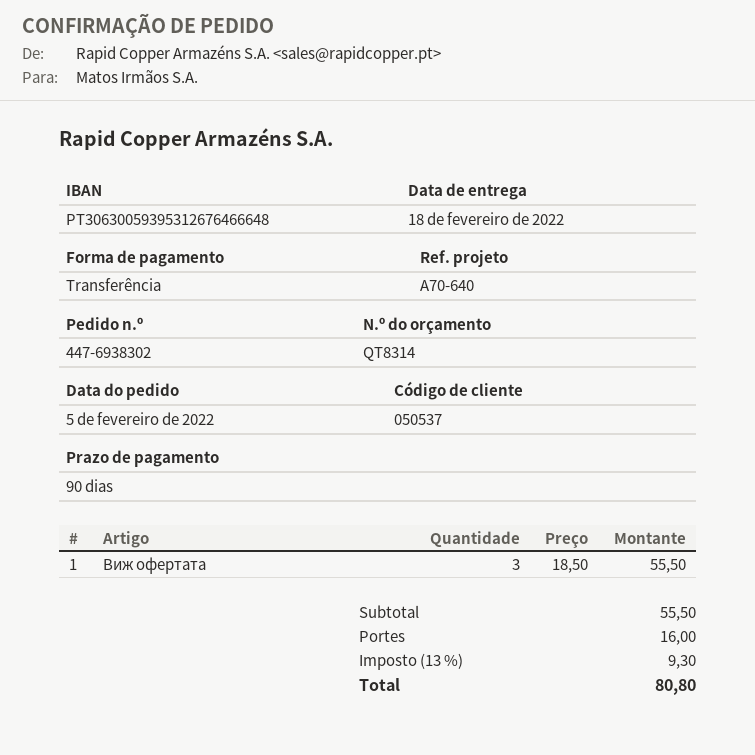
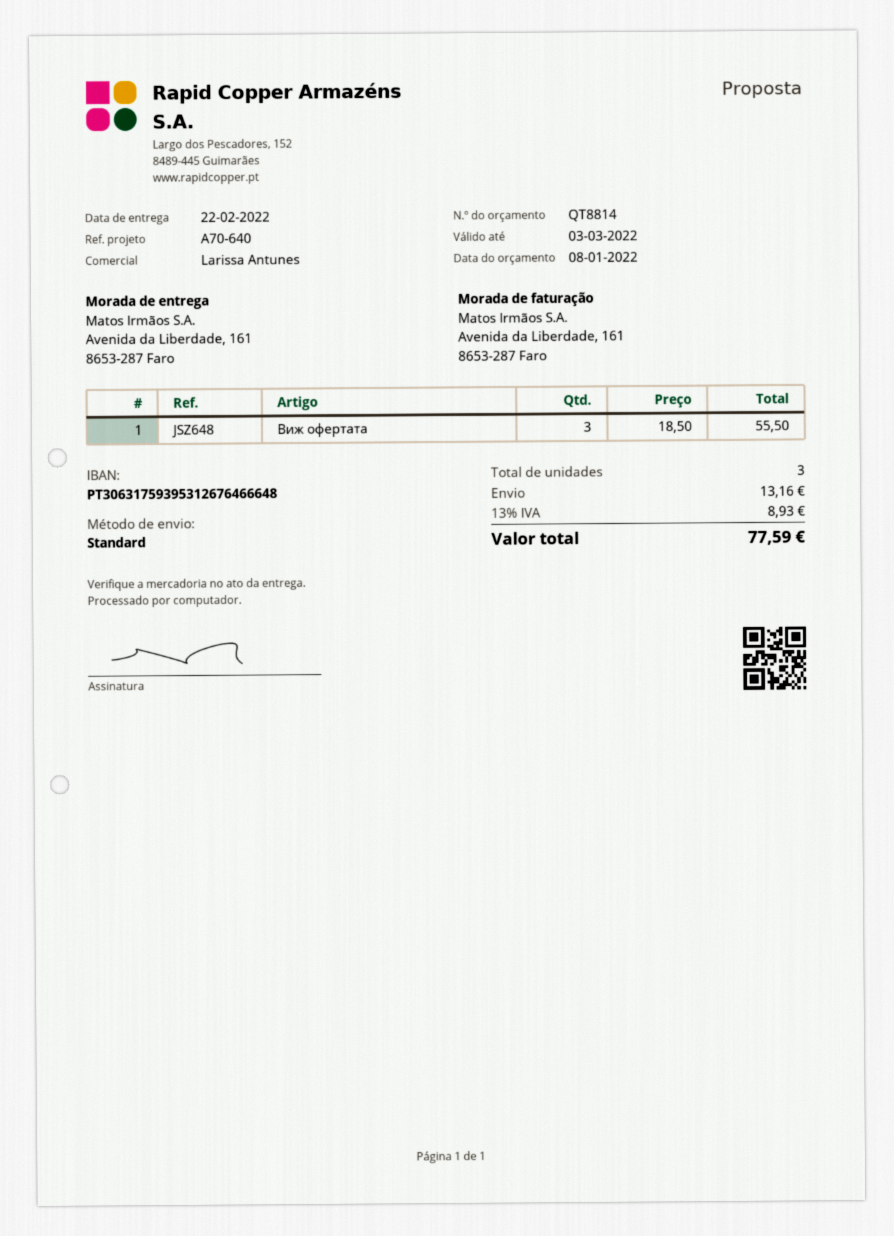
quote number: QT8314 -> QT8814
delivery date: 2022-02-18 -> 2022-02-22
bank account: PT30630059395312676466648 -> PT30631759395312676466648
shipping: 16.00 -> 13.16
tax: 13% = 9.30 -> 13% = 8.93
total: 80.80 -> 77.59

